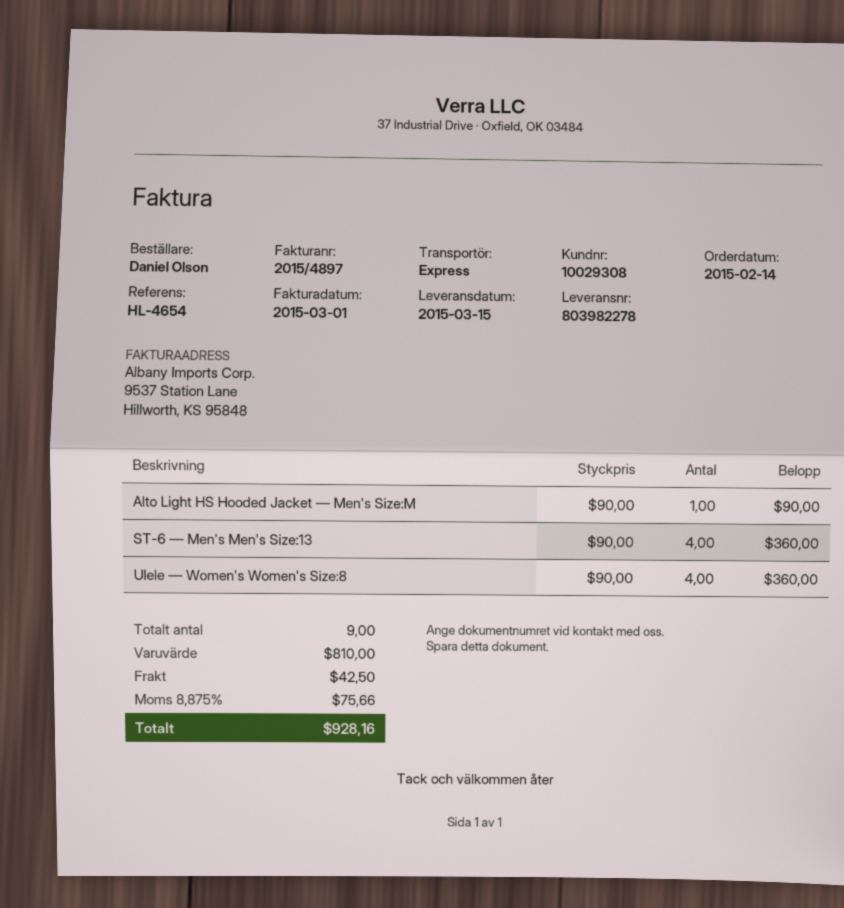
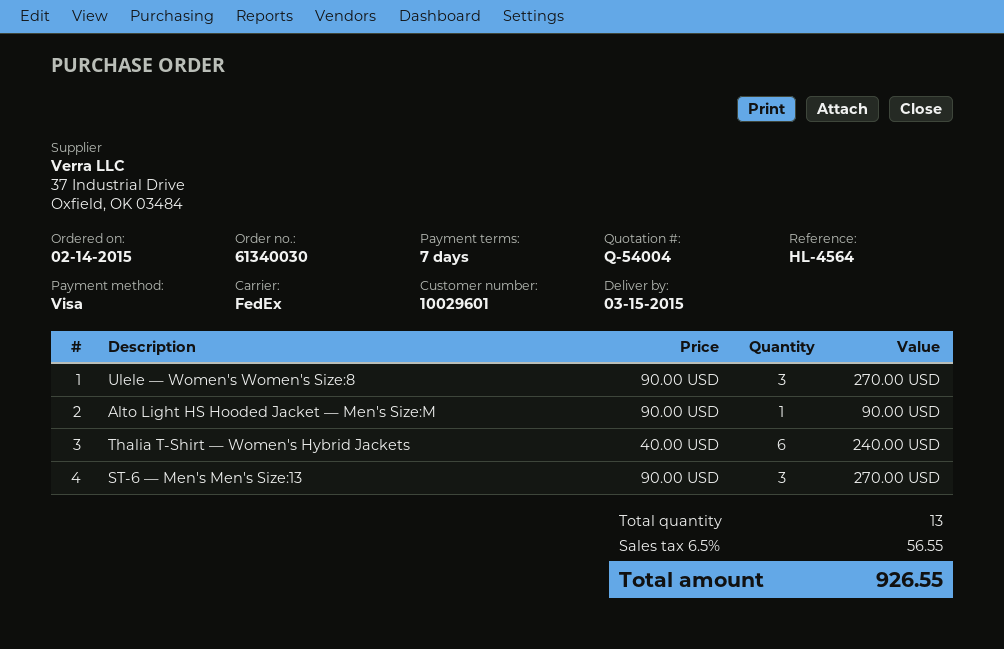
customer number: 10029308 -> 10029601
reference: HL-4654 -> HL-4564
shipping method: express -> FedEx
ST-6 — Men's Men's Size:13: 4 x 90.00 = 360.00 -> 3 x 90.00 = 270.00
Ulele — Women's Women's Size:8: 4 x 90.00 = 360.00 -> 3 x 90.00 = 270.00
Thalia T-Shirt — Women's Hybrid Jackets: none -> 6 x 40.00 = 240.00
total quantity: 9 -> 13
shipping: 42.50 -> none
tax: 8.875% = 75.66 -> 6.5% = 56.55
total: 928.16 -> 926.55

